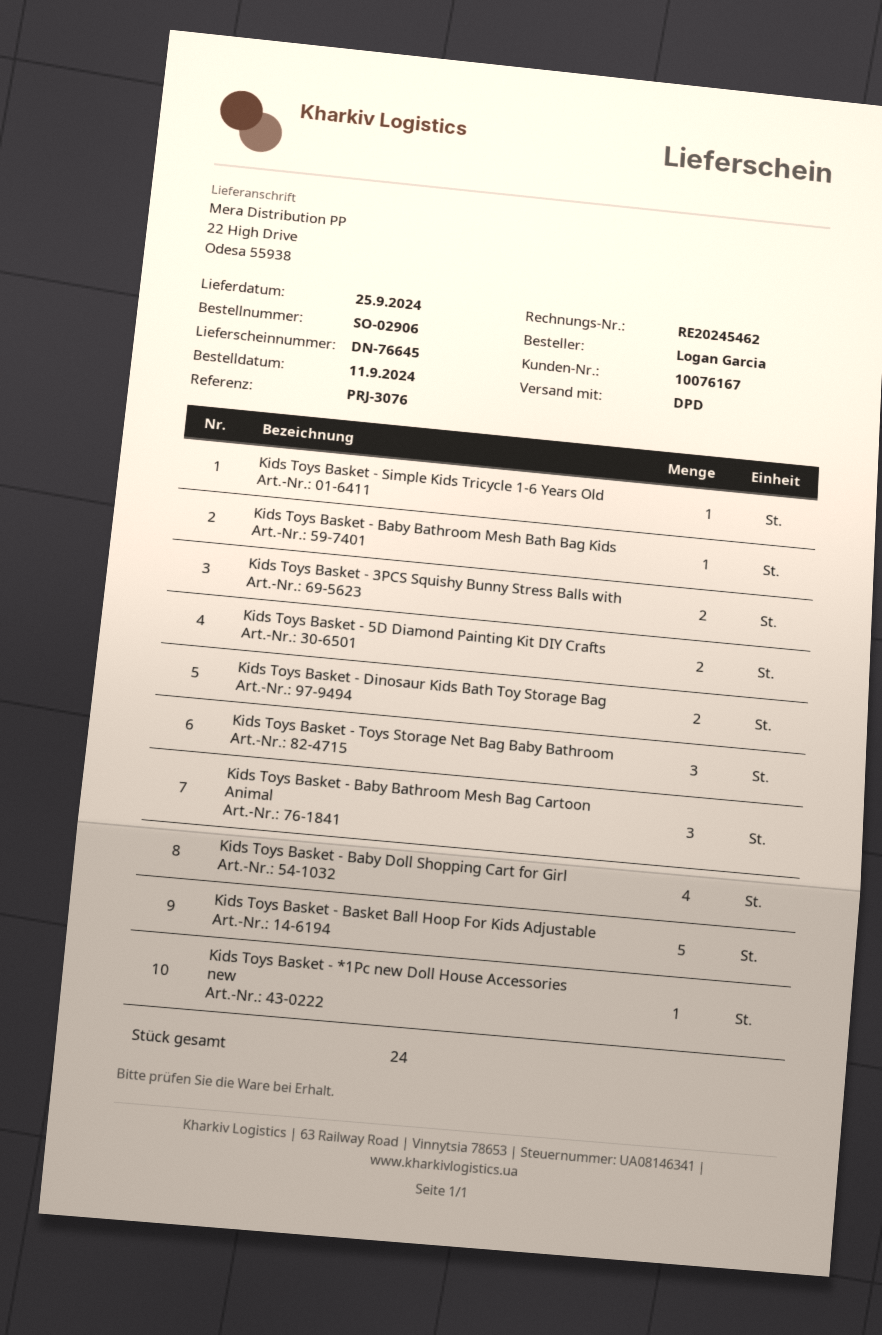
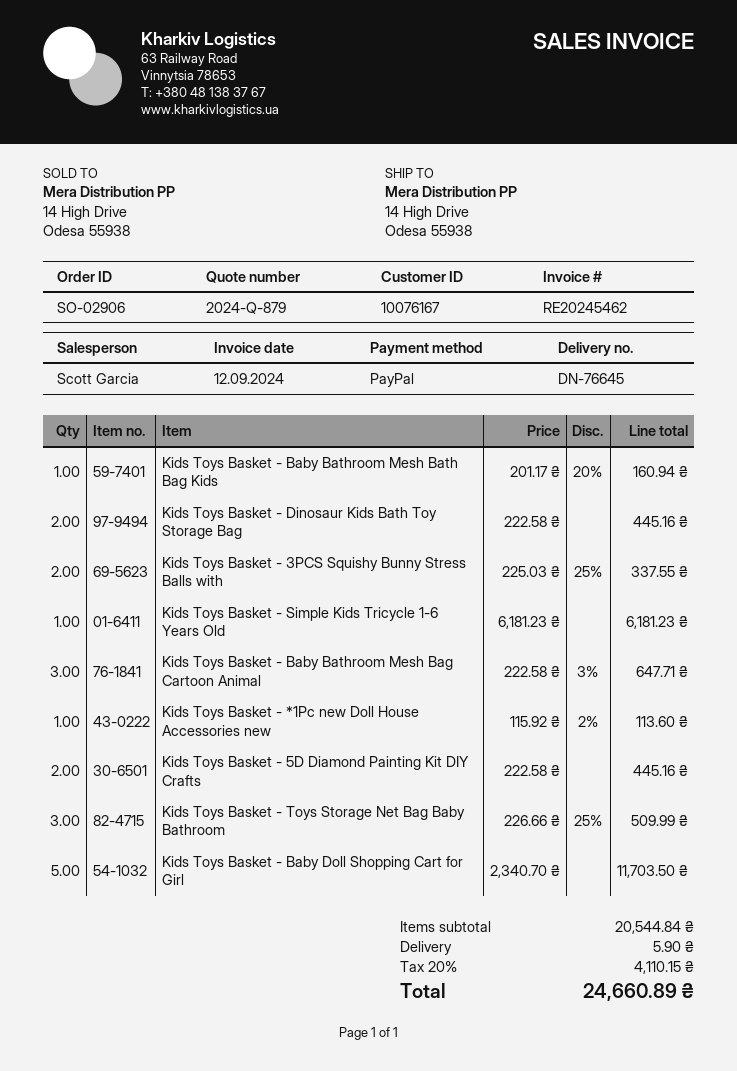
ship to: 22 High Drive, Odesa 55938 -> 14 High Drive, Odesa 55938
Kids Toys Basket - Baby Doll Shopping Cart for Girl: 4 -> 5
Kids Toys Basket - Basket Ball Hoop For Kids Adjustable: 5 -> none

